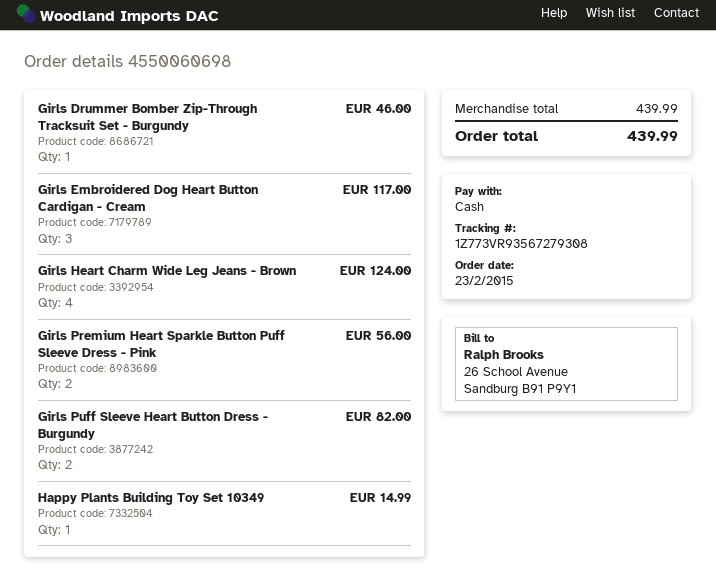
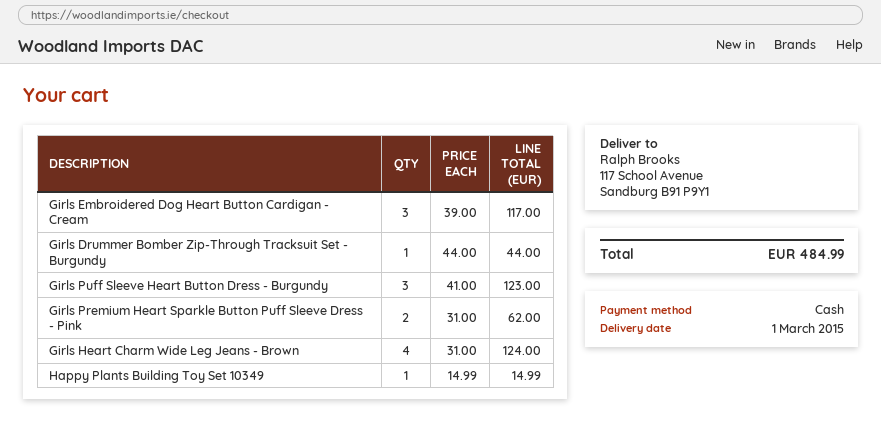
Girls Drummer Bomber Zip-Through Tracksuit Set - Burgundy: 1 for 46.00 -> 1 for 44.00
Girls Premium Heart Sparkle Button Puff Sleeve Dress - Pink: 2 for 56.00 -> 2 for 62.00
Girls Puff Sleeve Heart Button Dress - Burgundy: 2 for 82.00 -> 3 for 123.00
total: 439.99 -> 484.99

